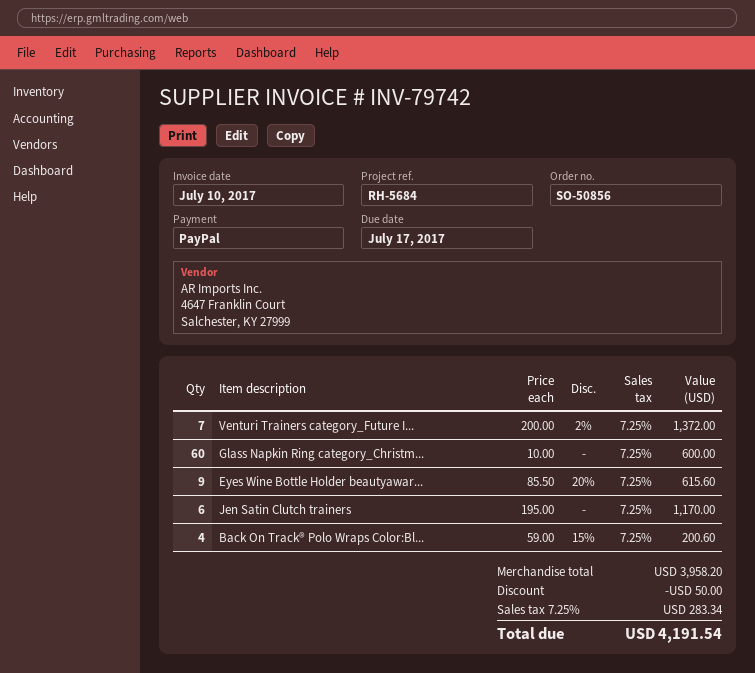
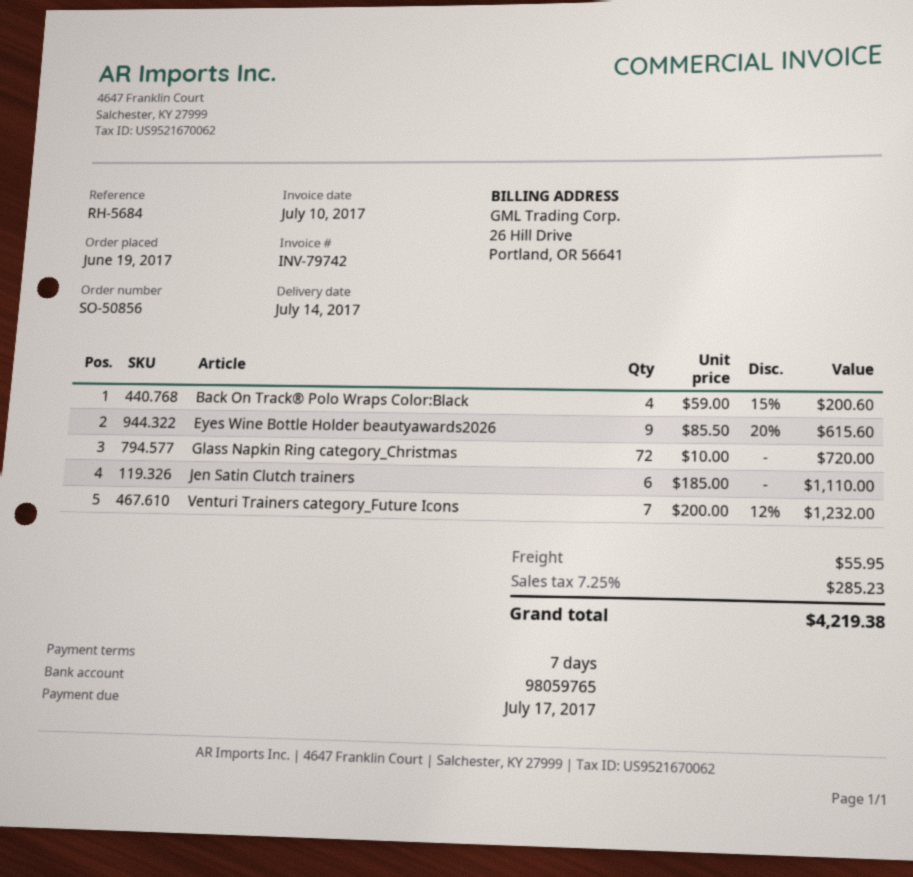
Venturi Trainers category_Future I...: 7 x 200.00 - 2% = 1372.00 -> 7 x 200.00 - 12% = 1232.00
Glass Napkin Ring category_Christm...: 60 x 10.00 = 600.00 -> 72 x 10.00 = 720.00
Jen Satin Clutch trainers: 6 x 195.00 = 1170.00 -> 6 x 185.00 = 1110.00
discount: 50.00 -> none
shipping: none -> 55.95
tax: 7.25% = 283.34 -> 7.25% = 285.23
total: 4191.54 -> 4219.38

